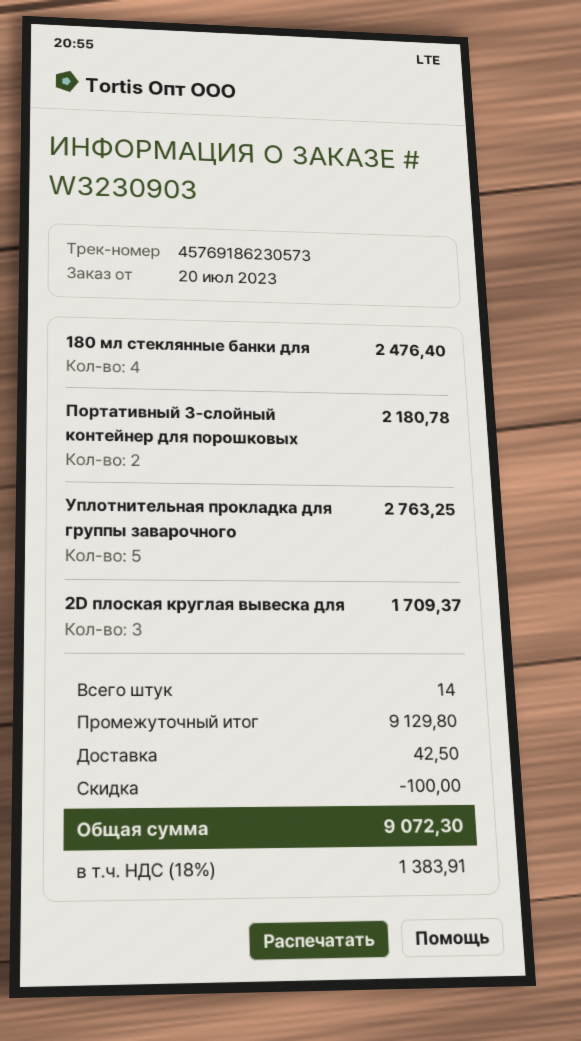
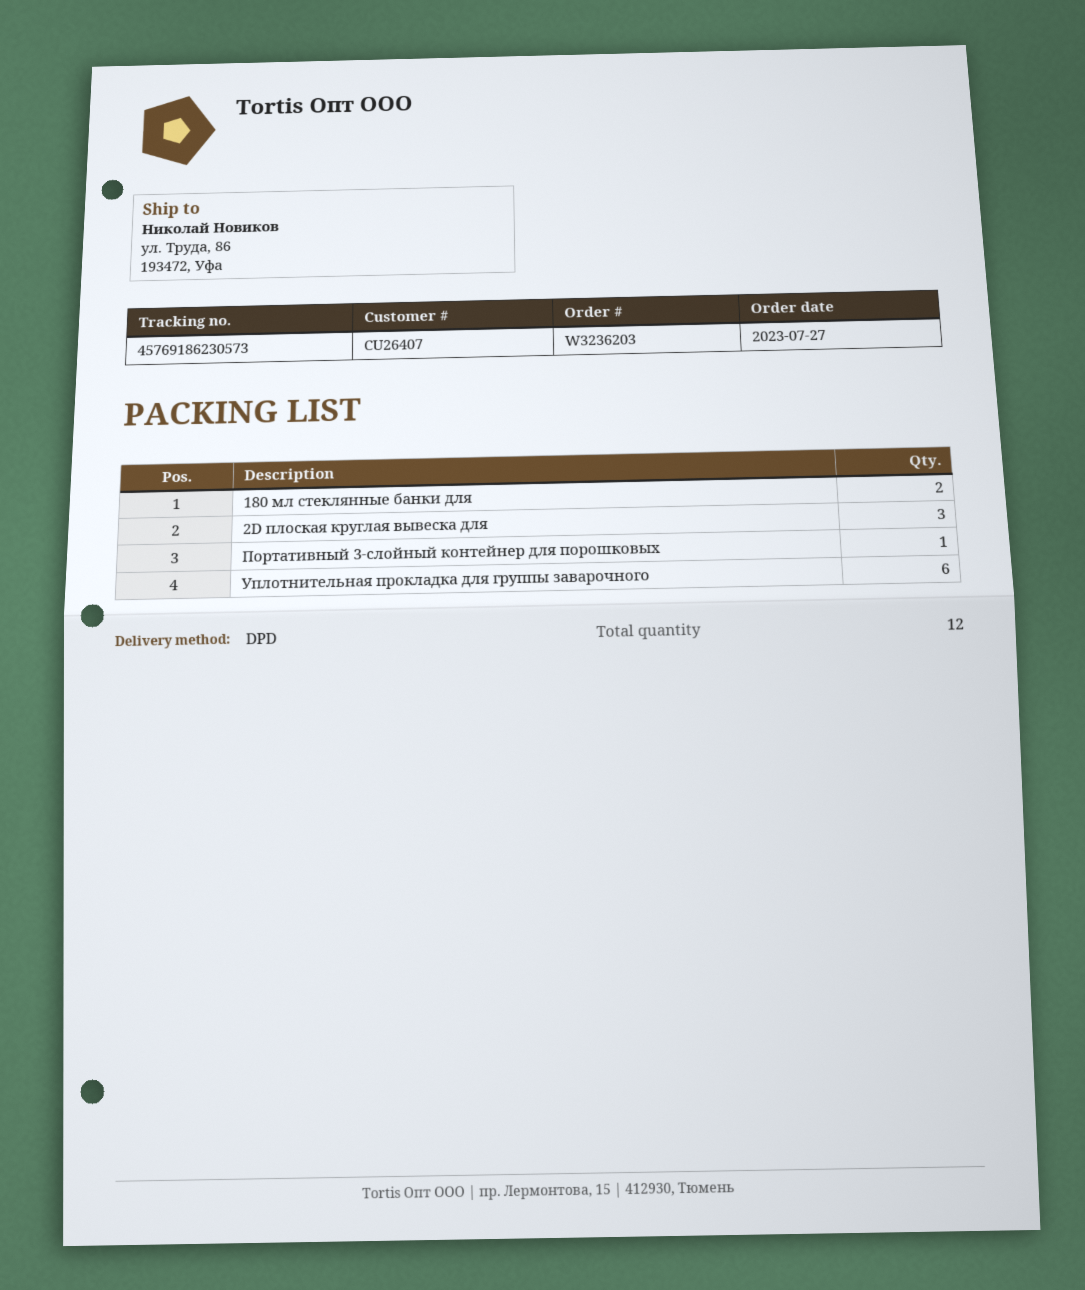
order number: W3230903 -> W3236203
order date: 2023-07-20 -> 2023-07-27
180 мл стеклянные банки для: 4 -> 2
Портативный 3-слойный контейнер для порошковых: 2 -> 1
Уплотнительная прокладка для группы заварочного: 5 -> 6
total quantity: 14 -> 12

